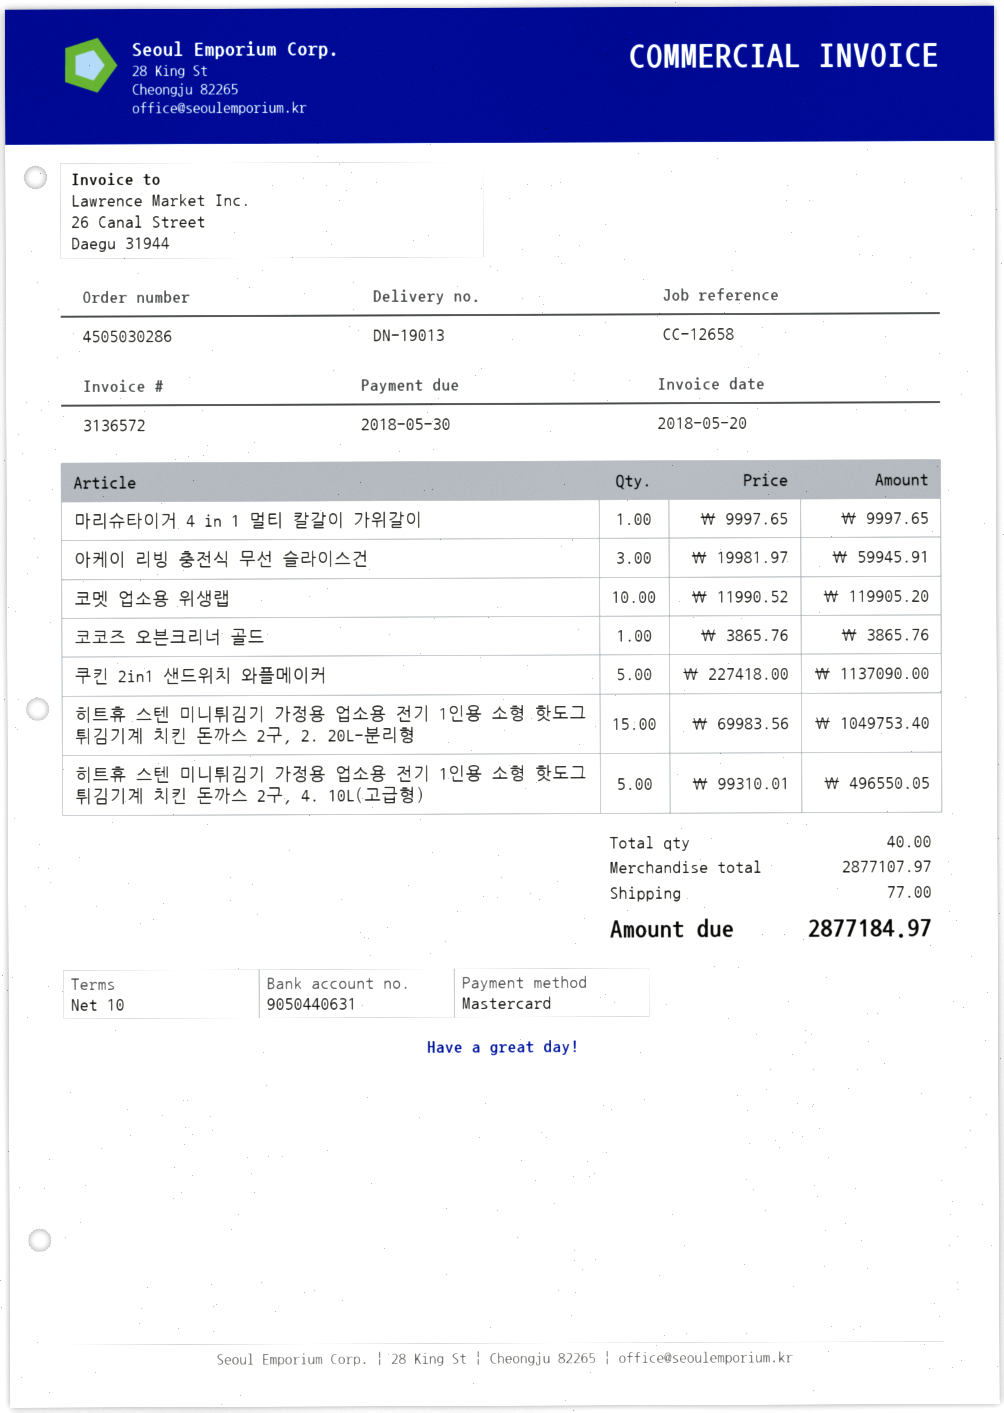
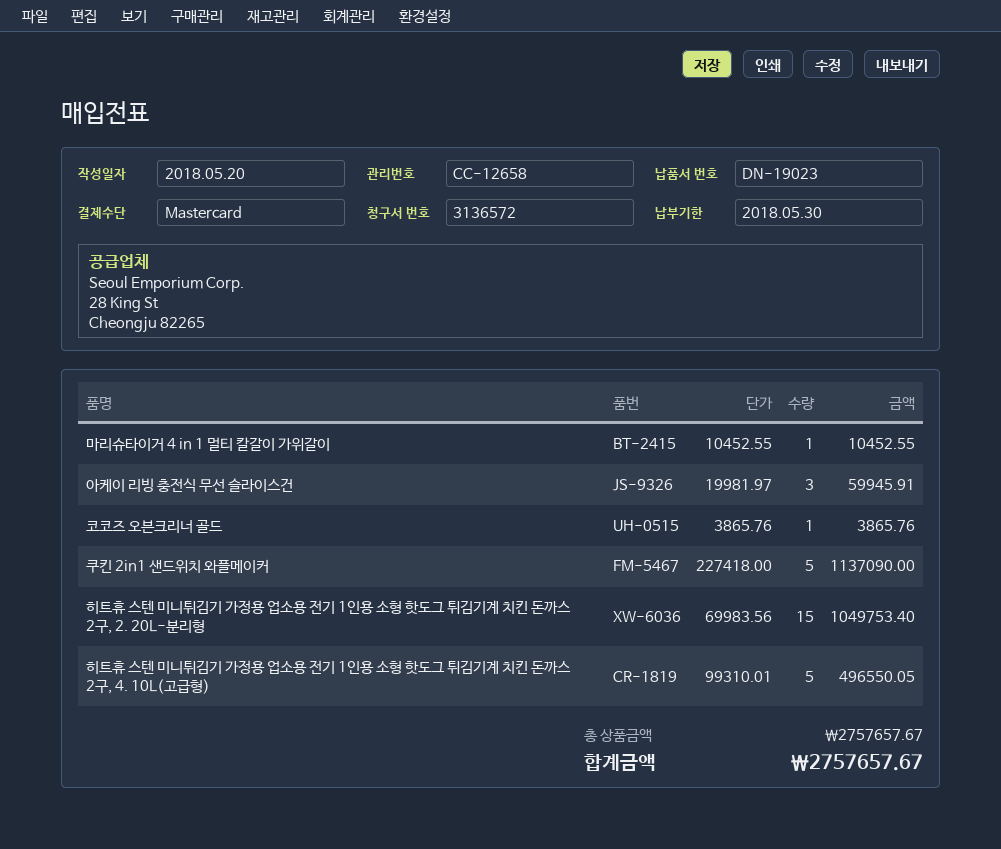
delivery note number: DN-19013 -> DN-19023
마리슈타이거 4 in 1 멀티 칼갈이 가위갈이: 1 x 9997.65 = 9997.65 -> 1 x 10452.55 = 10452.55
코멧 업소용 위생랩: 10 x 11990.52 = 119905.20 -> none
subtotal: 2877107.97 -> 2757657.67
shipping: 77.00 -> none
total: 2877184.97 -> 2757657.67

